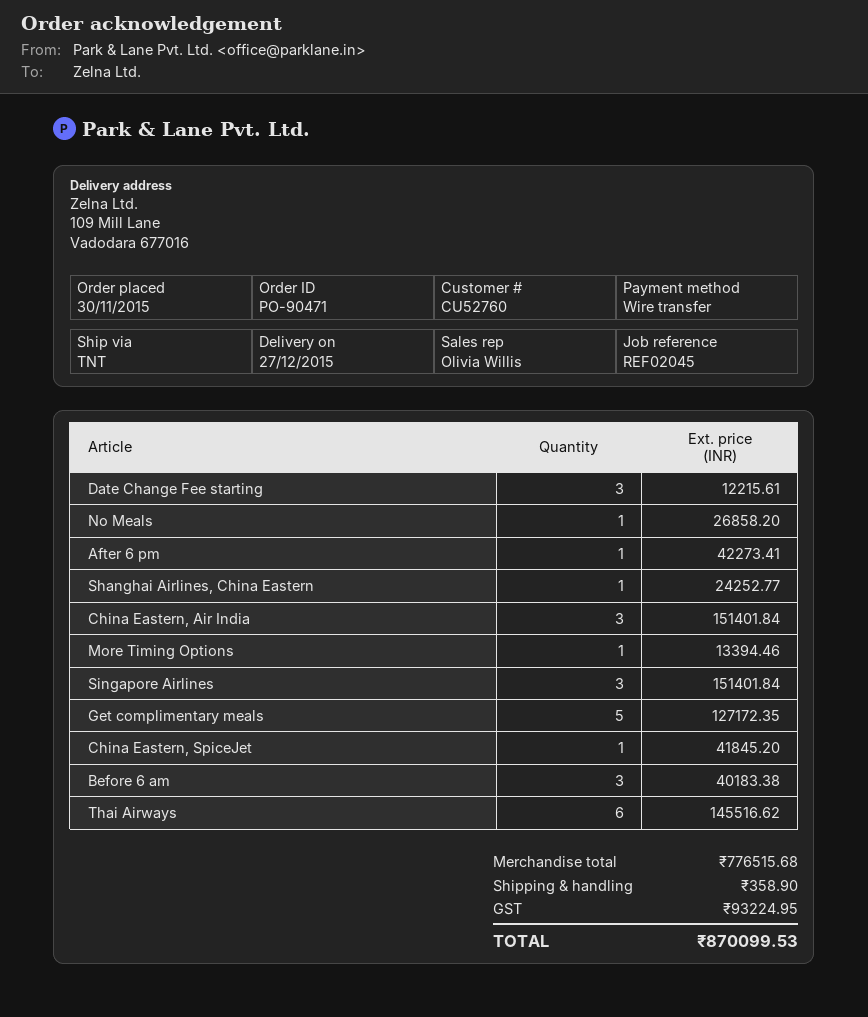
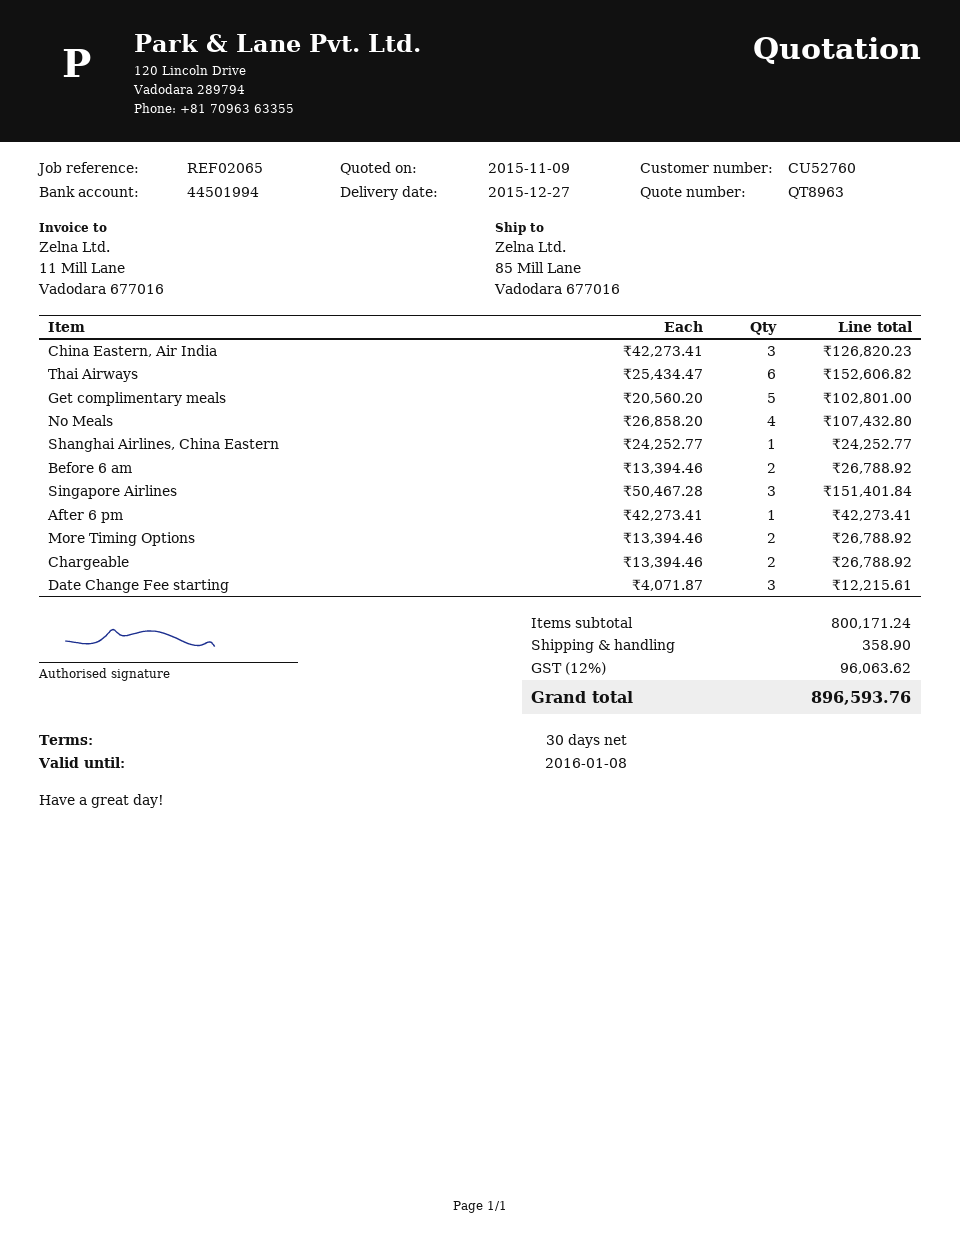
reference: REF02045 -> REF02065
ship to: 109 Mill Lane, Vadodara 677016 -> 85 Mill Lane, Vadodara 677016
No Meals: 1 for 26858.20 -> 4 for 107432.80
China Eastern, Air India: 3 for 151401.84 -> 3 for 126820.23
More Timing Options: 1 for 13394.46 -> 2 for 26788.92
Get complimentary meals: 5 for 127172.35 -> 5 for 102801.00
China Eastern, SpiceJet: 1 for 41845.20 -> none
Before 6 am: 3 for 40183.38 -> 2 for 26788.92
Thai Airways: 6 for 145516.62 -> 6 for 152606.82
Chargeable: none -> 2 for 26788.92
subtotal: 776515.68 -> 800171.24
tax: 93224.95 -> 96063.62
total: 870099.53 -> 896593.76

